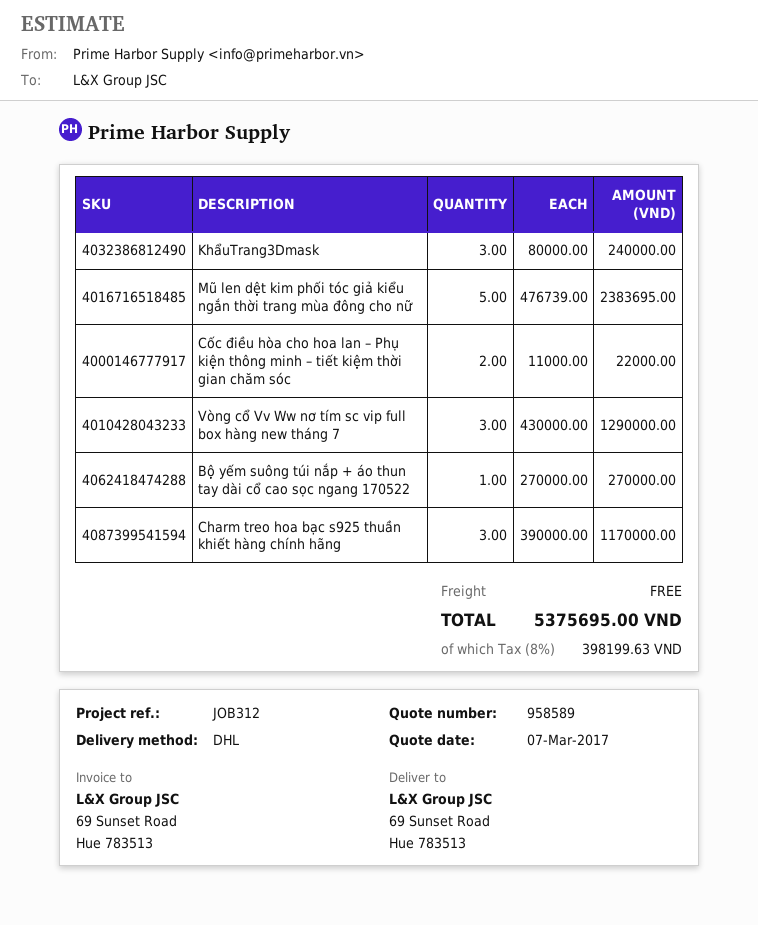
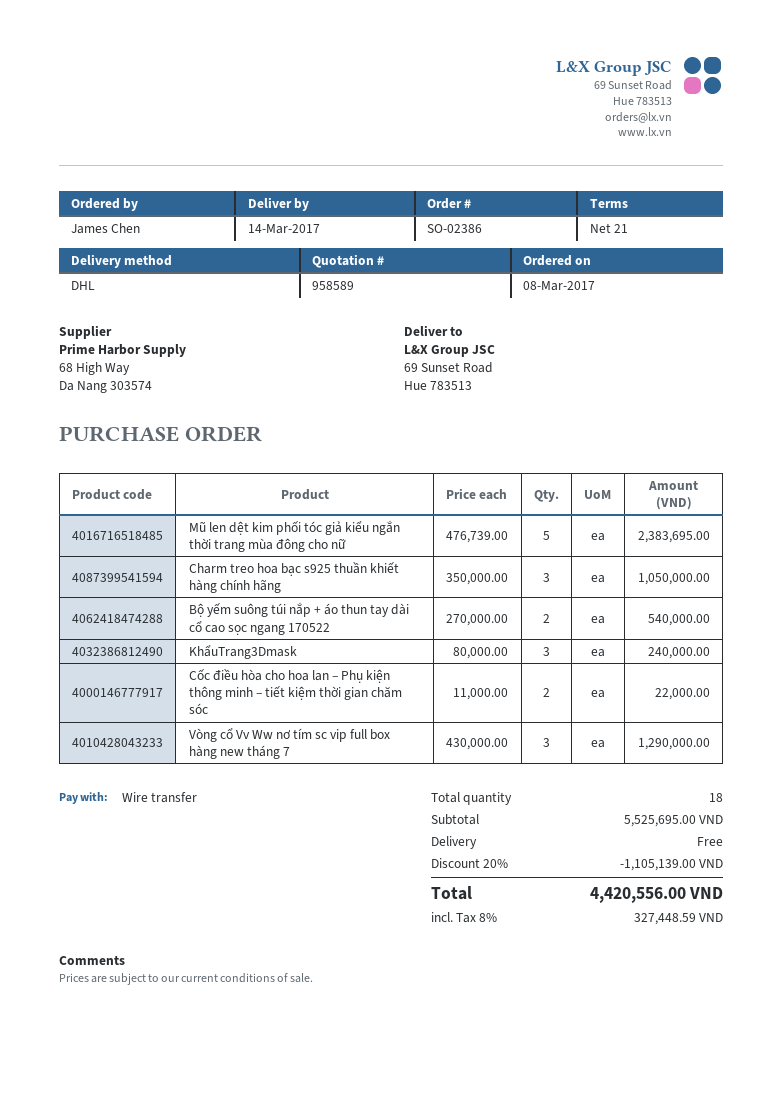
Bộ yếm suông túi nắp + áo thun tay dài cổ cao sọc ngang 170522: 1 x 270000.00 = 270000.00 -> 2 x 270000.00 = 540000.00
Charm treo hoa bạc s925 thuần khiết hàng chính hãng: 3 x 390000.00 = 1170000.00 -> 3 x 350000.00 = 1050000.00
discount: none -> 20% = 1105139.00
tax: 8% = 398199.63 -> 8% = 327448.59
total: 5375695.00 -> 4420556.00

